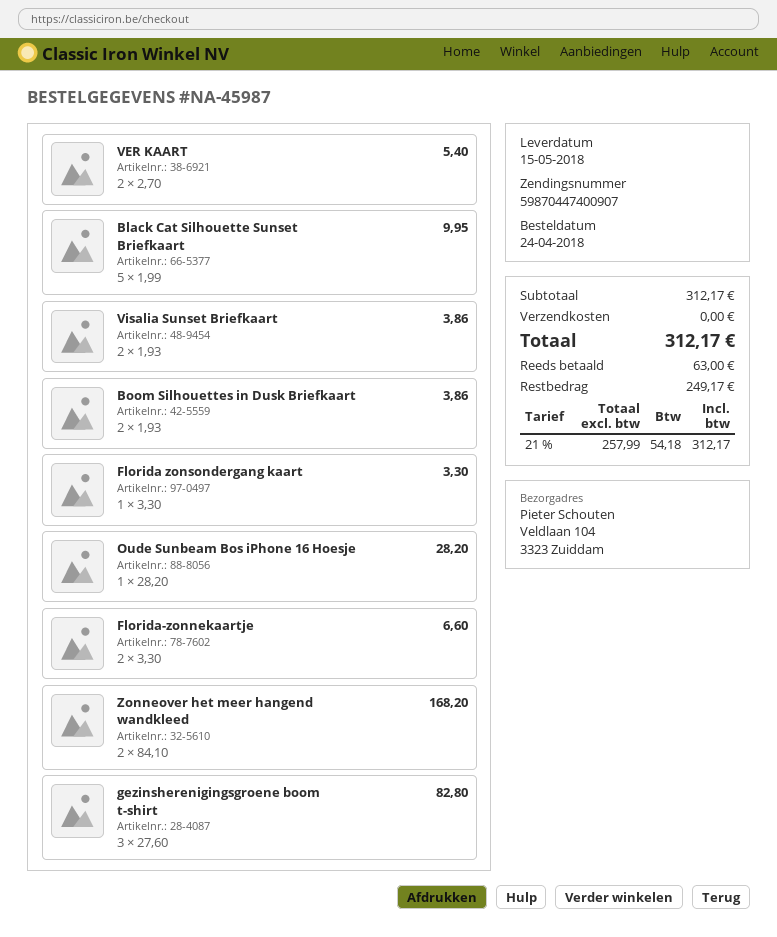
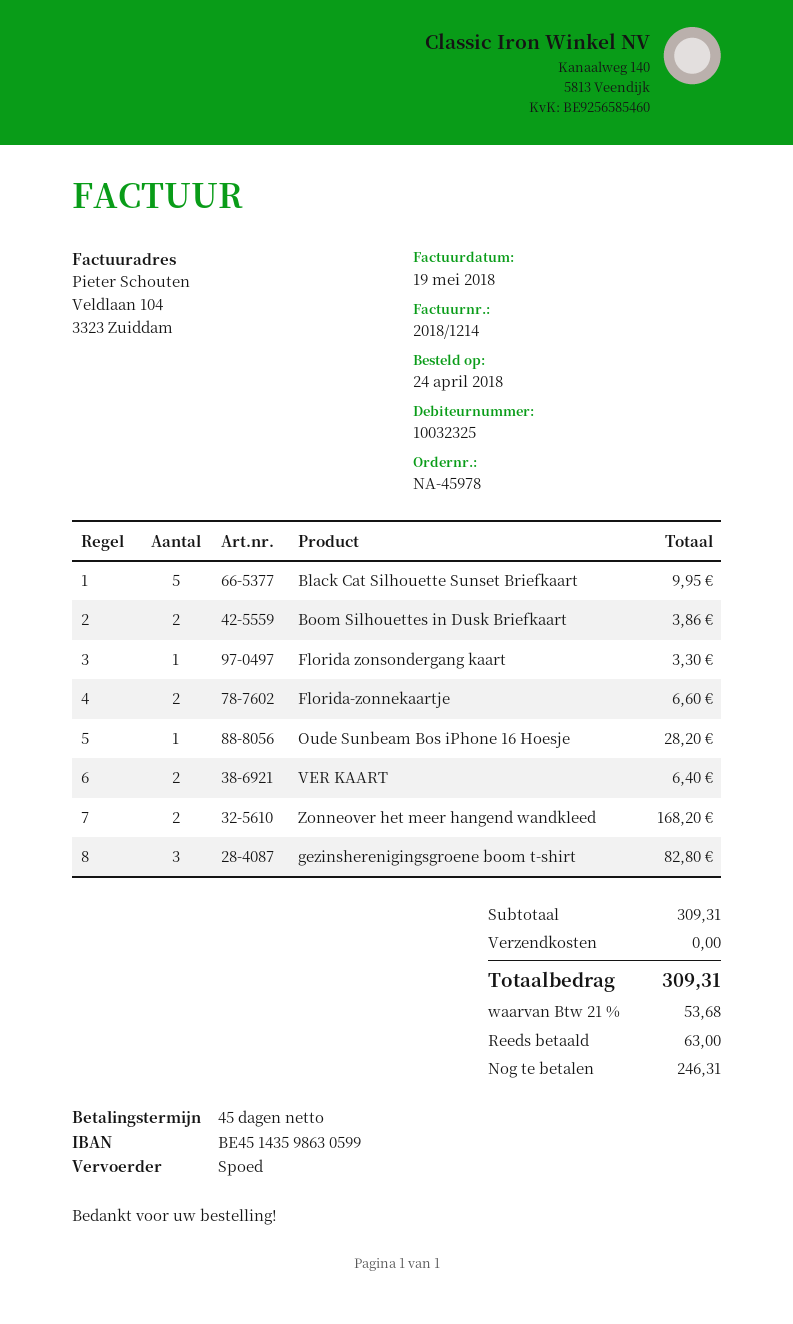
order number: NA-45987 -> NA-45978
VER KAART: 2 for 5.40 -> 2 for 6.40
Visalia Sunset Briefkaart: 2 for 3.86 -> none
subtotal: 312.17 -> 309.31
tax: 21% = 54.18 -> 21% = 53.68
total: 312.17 -> 309.31
balance: 249.17 -> 246.31

